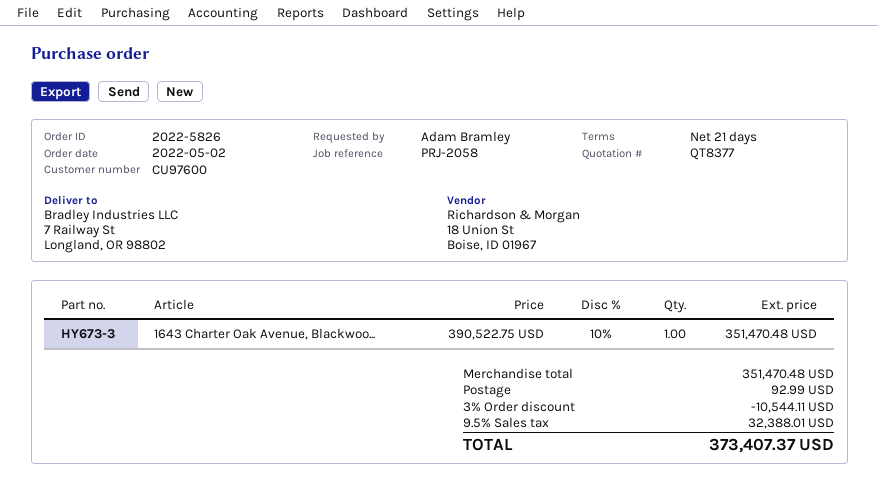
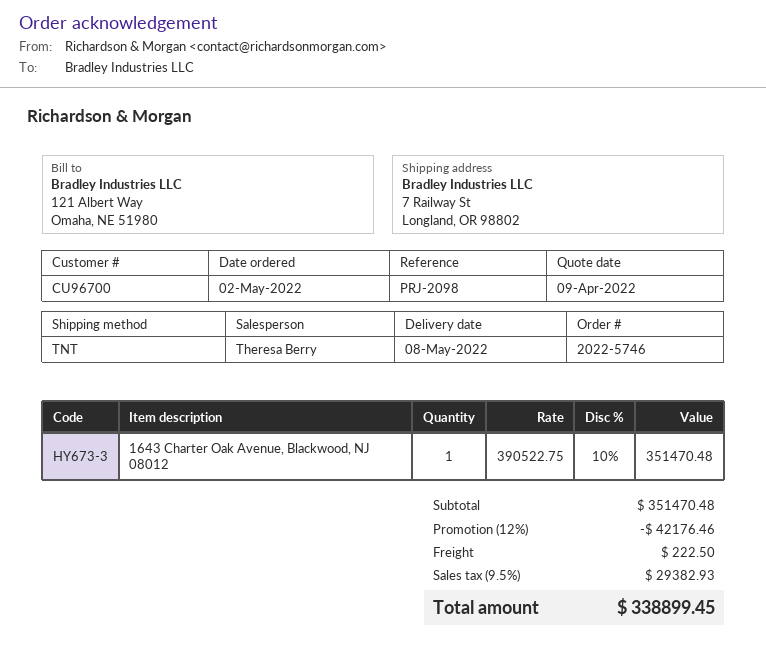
order number: 2022-5826 -> 2022-5746
customer number: CU97600 -> CU96700
reference: PRJ-2058 -> PRJ-2098
discount: 3% = 10544.11 -> 12% = 42176.46
shipping: 92.99 -> 222.50
tax: 9.5% = 32388.01 -> 9.5% = 29382.93
total: 373407.37 -> 338899.45

